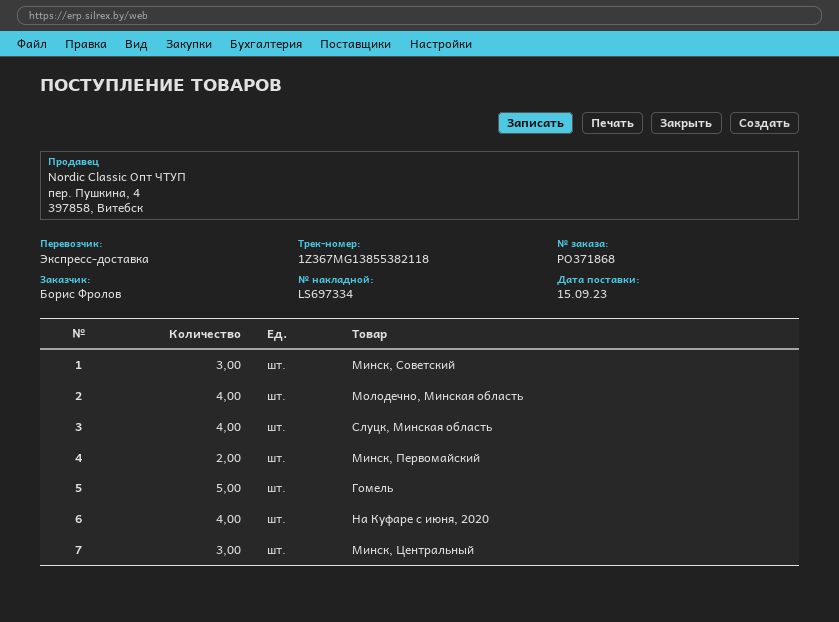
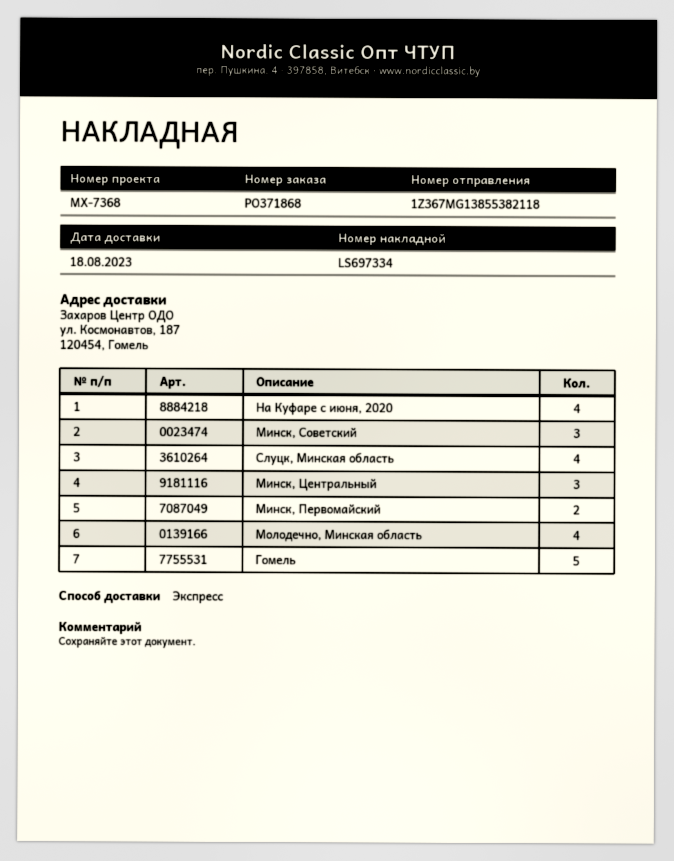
delivery date: 2023-09-15 -> 2023-08-18

